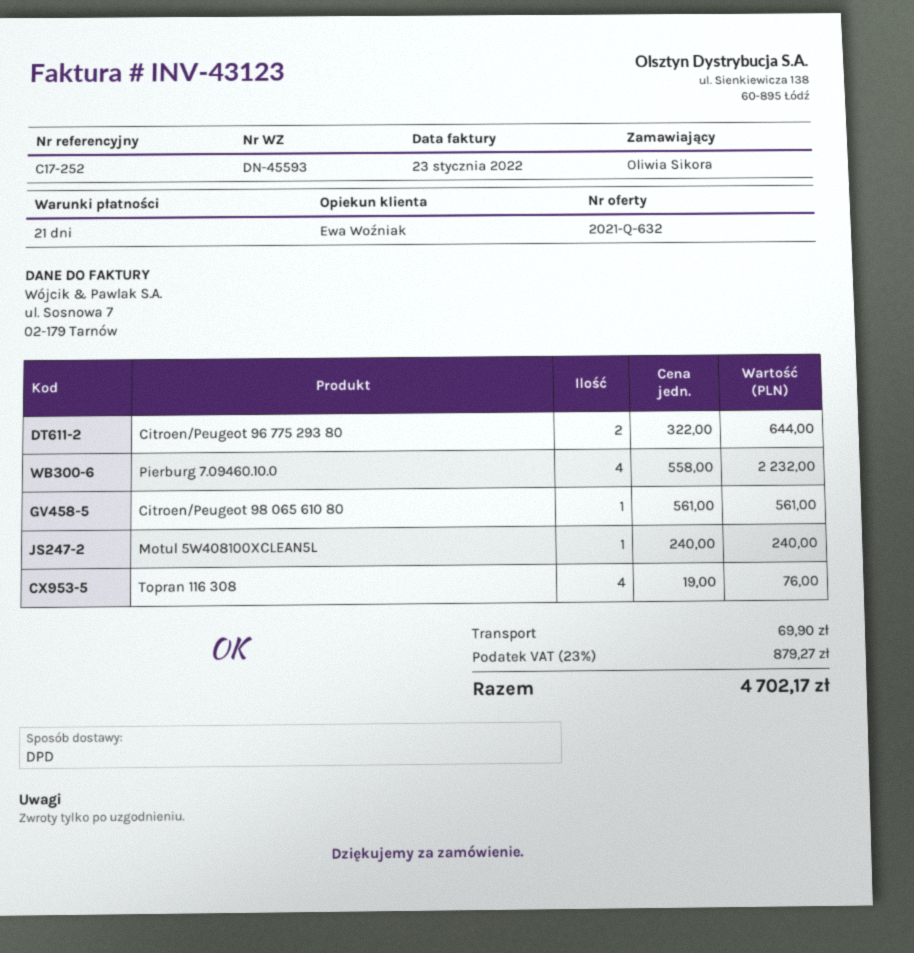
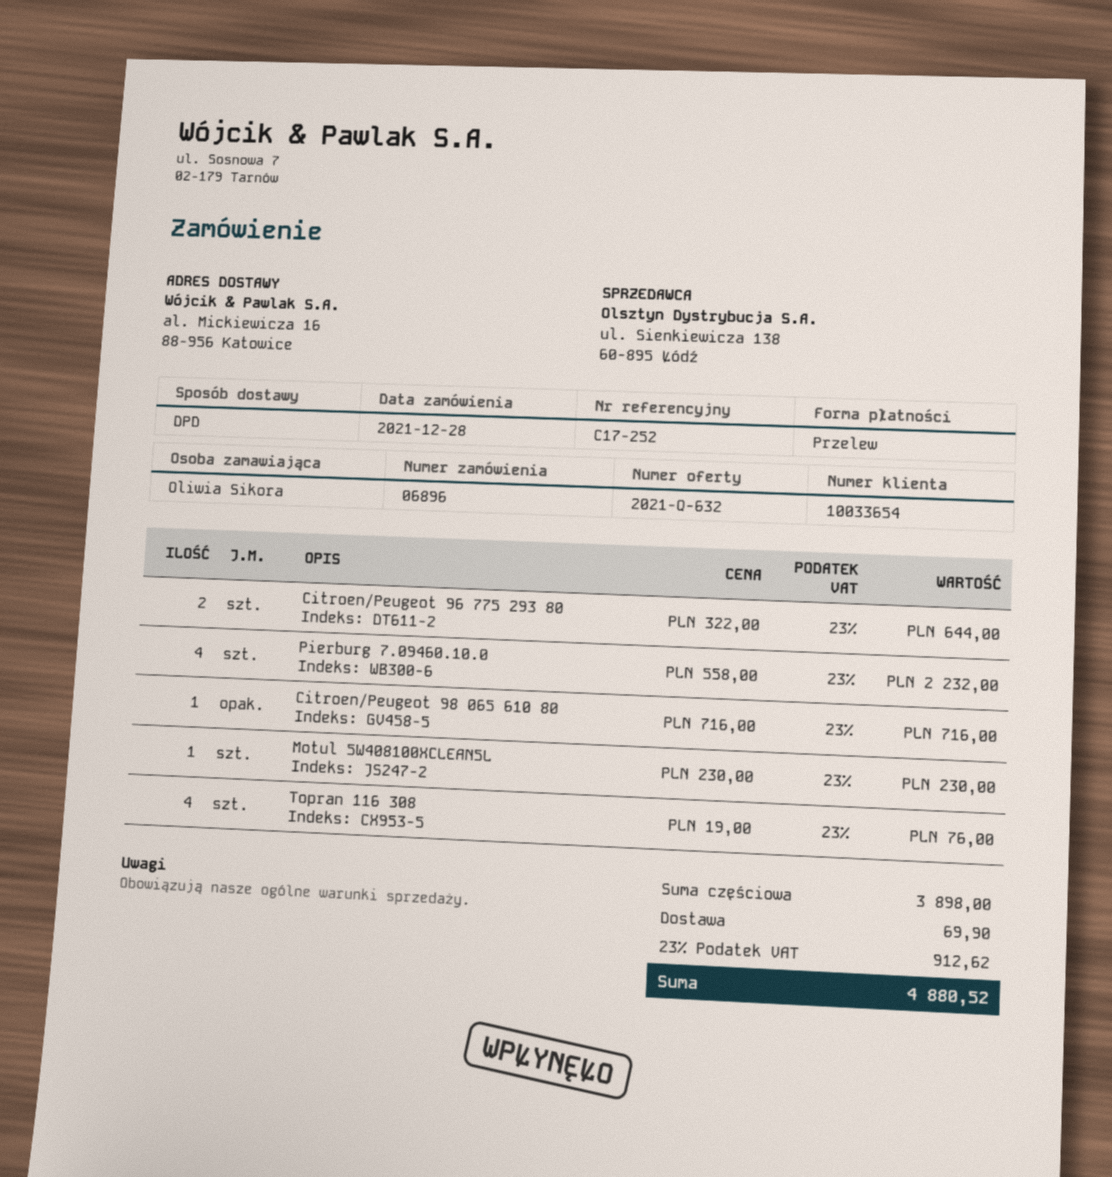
Citroen/Peugeot 98 065 610 80: 1 x 561.00 = 561.00 -> 1 x 716.00 = 716.00
Motul 5W408100XCLEAN5L: 1 x 240.00 = 240.00 -> 1 x 230.00 = 230.00
tax: 23% = 879.27 -> 23% = 912.62
total: 4702.17 -> 4880.52

